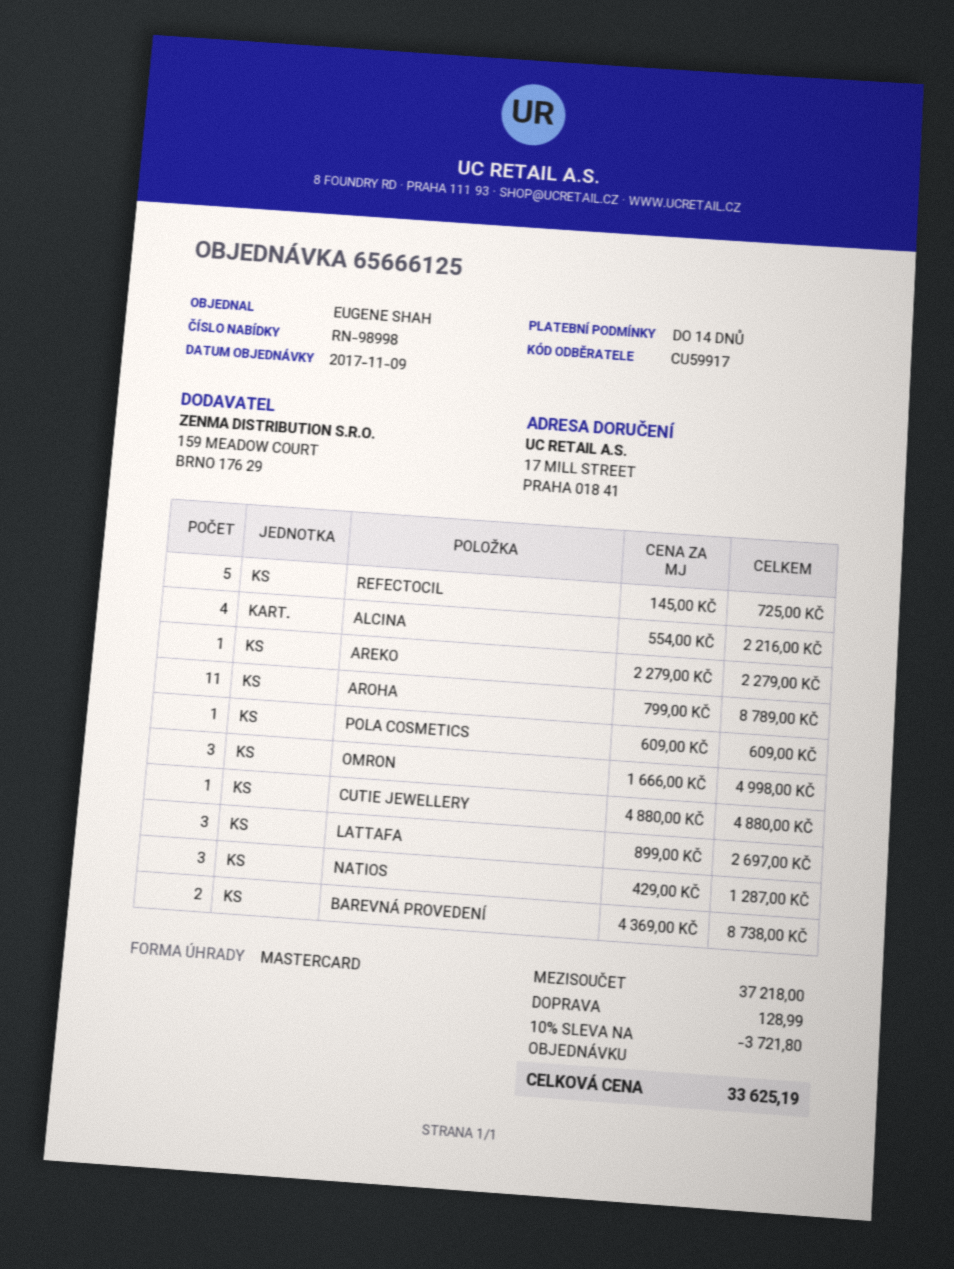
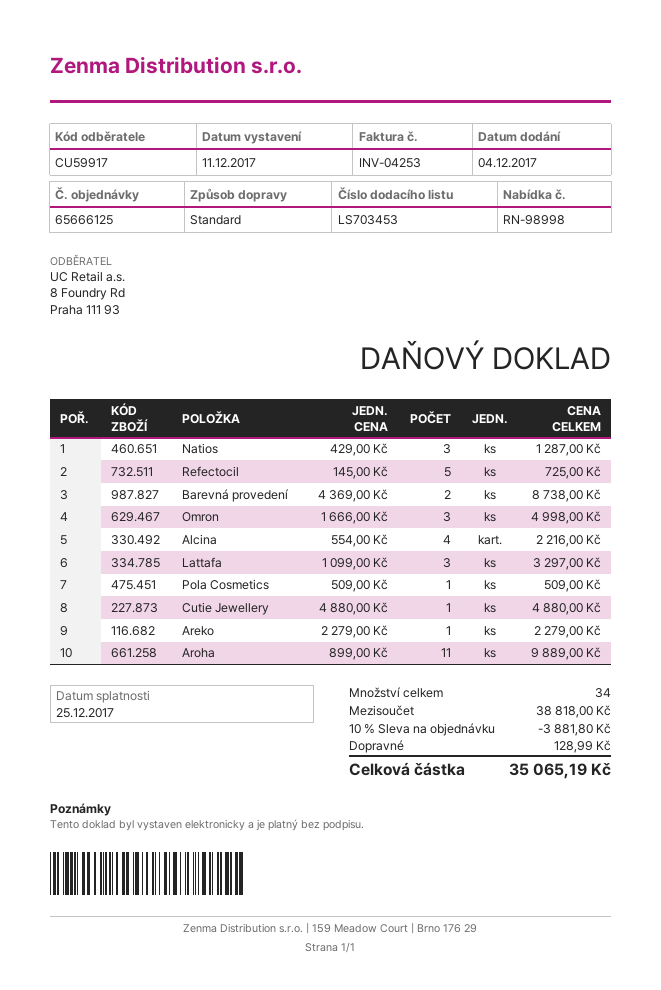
AROHA: 11 x 799.00 = 8789.00 -> 11 x 899.00 = 9889.00
POLA COSMETICS: 1 x 609.00 = 609.00 -> 1 x 509.00 = 509.00
LATTAFA: 3 x 899.00 = 2697.00 -> 3 x 1099.00 = 3297.00
subtotal: 37218.00 -> 38818.00
discount: 10% = 3721.80 -> 10% = 3881.80
total: 33625.19 -> 35065.19

